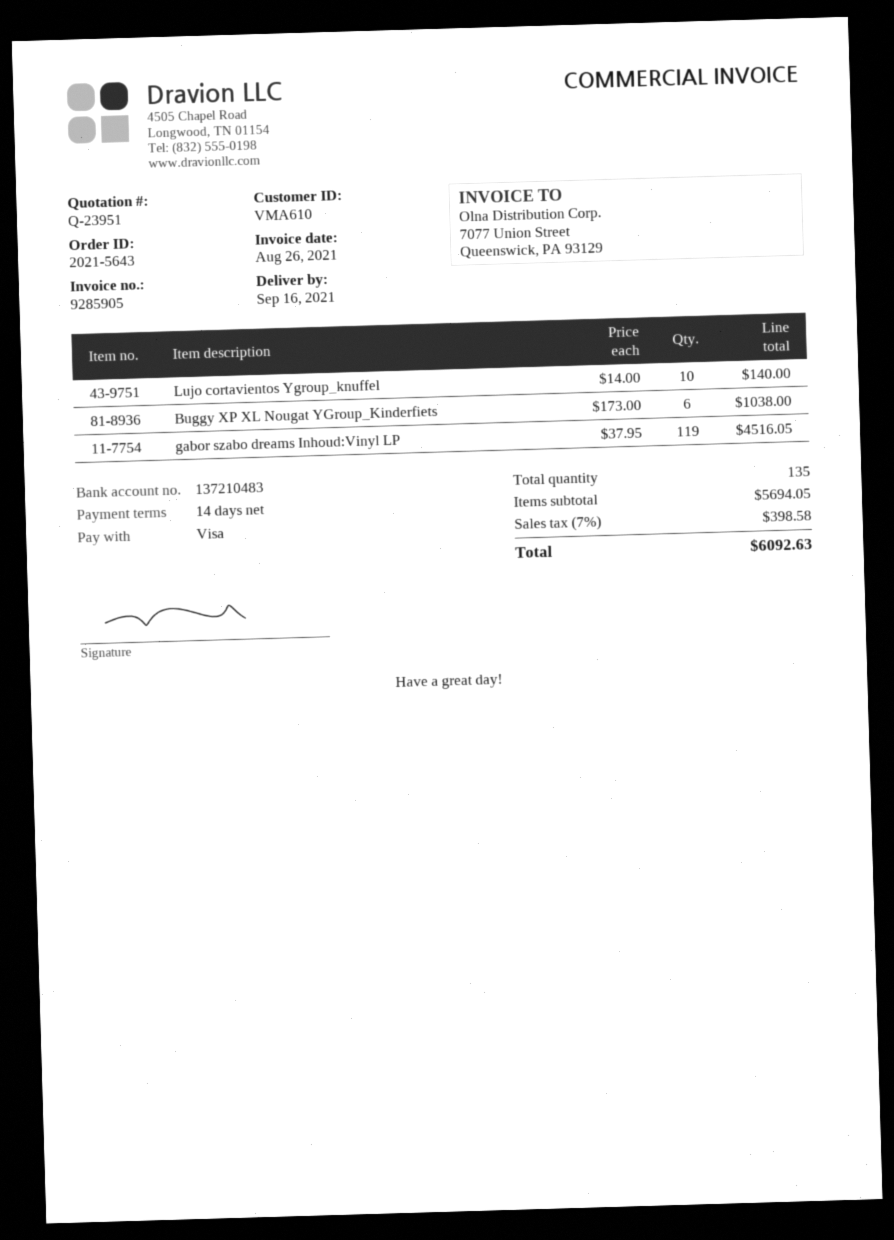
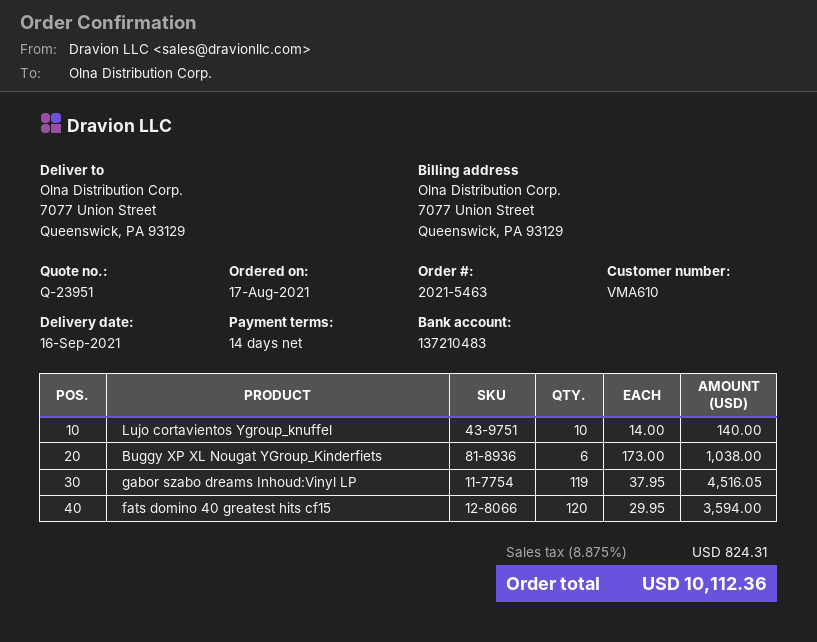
order number: 2021-5643 -> 2021-5463
fats domino 40 greatest hits cf15: none -> 120 x 29.95 = 3594.00
tax: 7% = 398.58 -> 8.875% = 824.31
total: 6092.63 -> 10112.36

